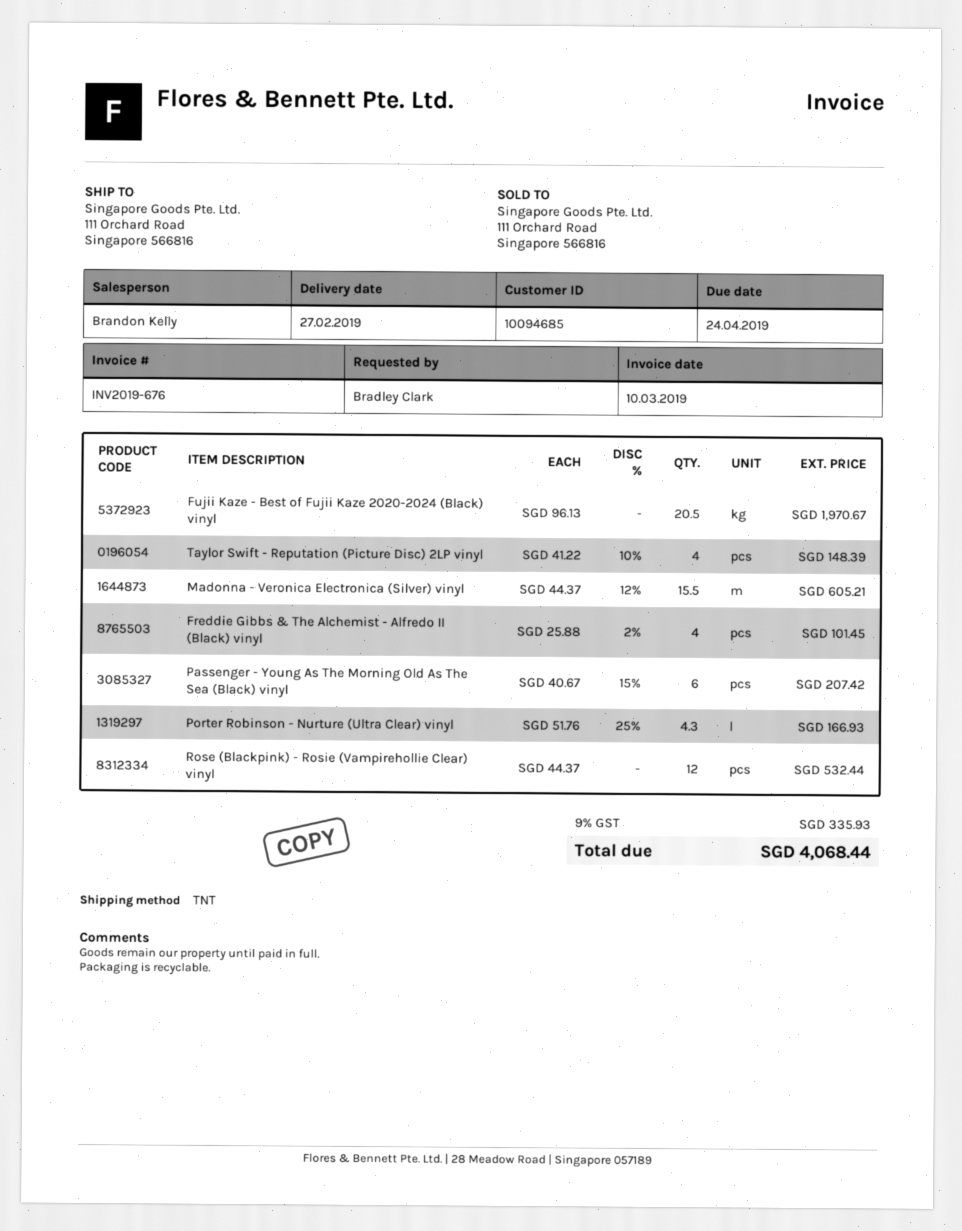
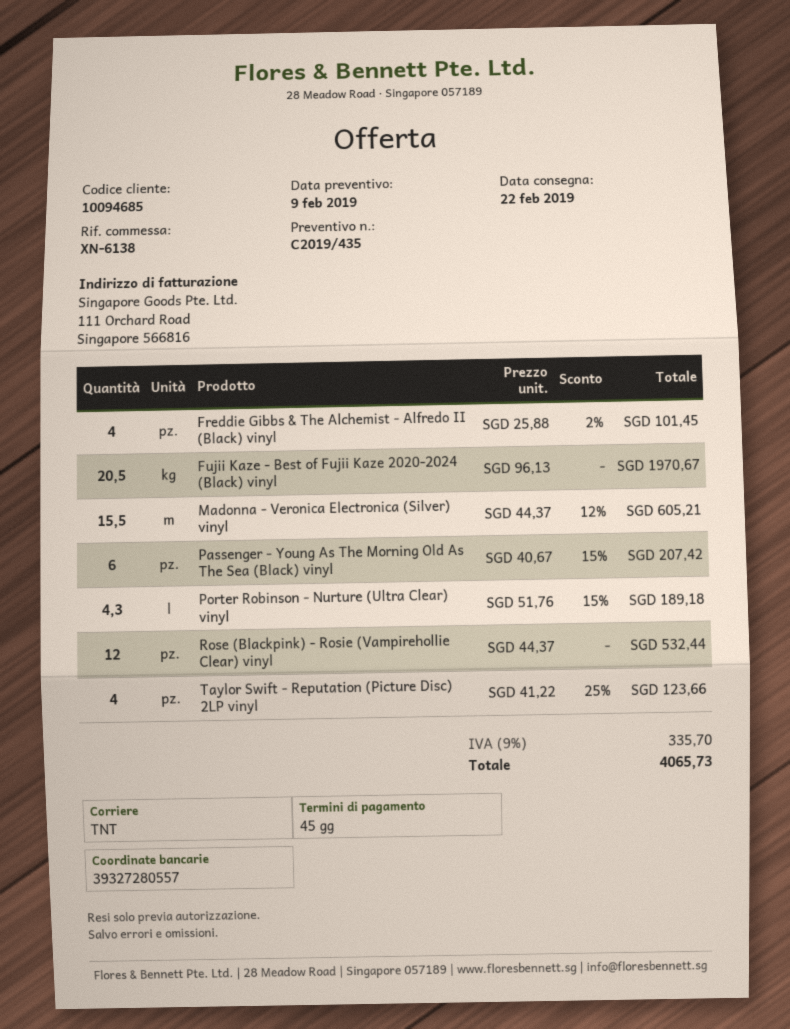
delivery date: 2019-02-27 -> 2019-02-22
Taylor Swift - Reputation (Picture Disc) 2LP vinyl: 4 x 41.22 - 10% = 148.39 -> 4 x 41.22 - 25% = 123.66
Porter Robinson - Nurture (Ultra Clear) vinyl: 4.3 x 51.76 - 25% = 166.93 -> 4.3 x 51.76 - 15% = 189.18
tax: 9% = 335.93 -> 9% = 335.70
total: 4068.44 -> 4065.73

